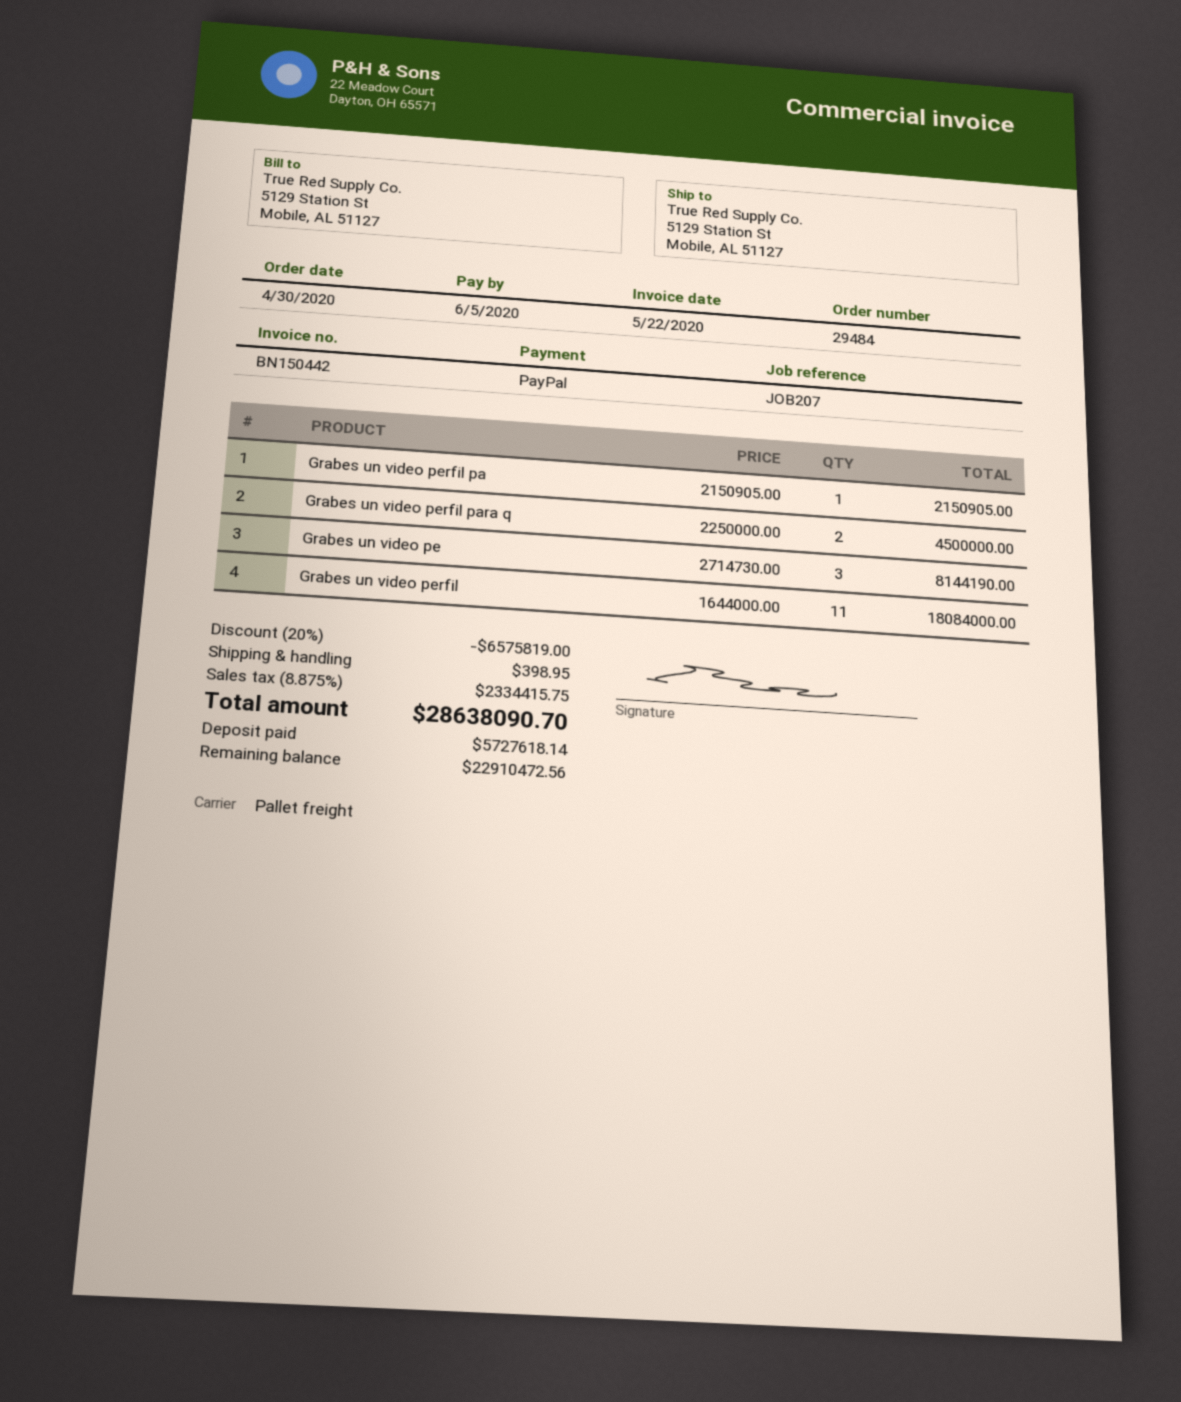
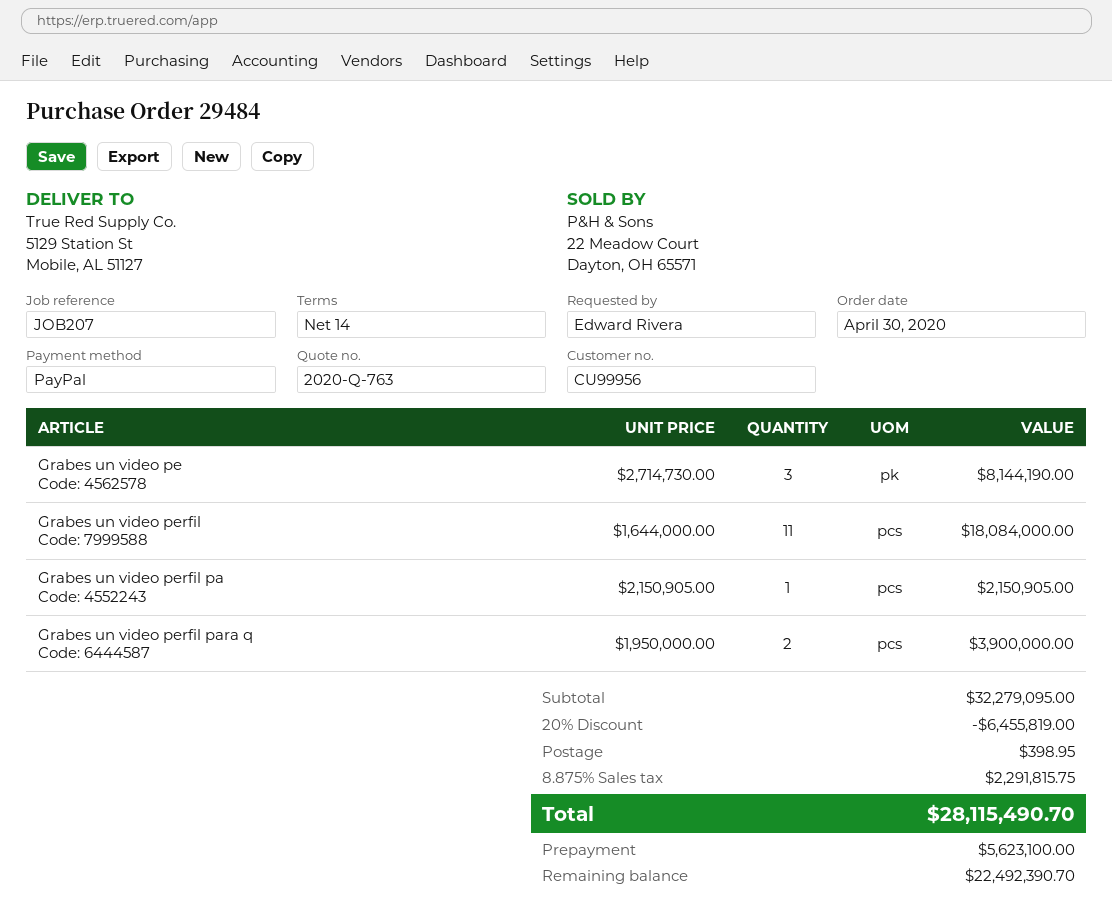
Grabes un video perfil para q: 2 x 2250000.00 = 4500000.00 -> 2 x 1950000.00 = 3900000.00
discount: 20% = 6575819.00 -> 20% = 6455819.00
tax: 8.875% = 2334415.75 -> 8.875% = 2291815.75
total: 28638090.70 -> 28115490.70
deposit: 5727618.14 -> 5623100.00
balance: 22910472.56 -> 22492390.70

